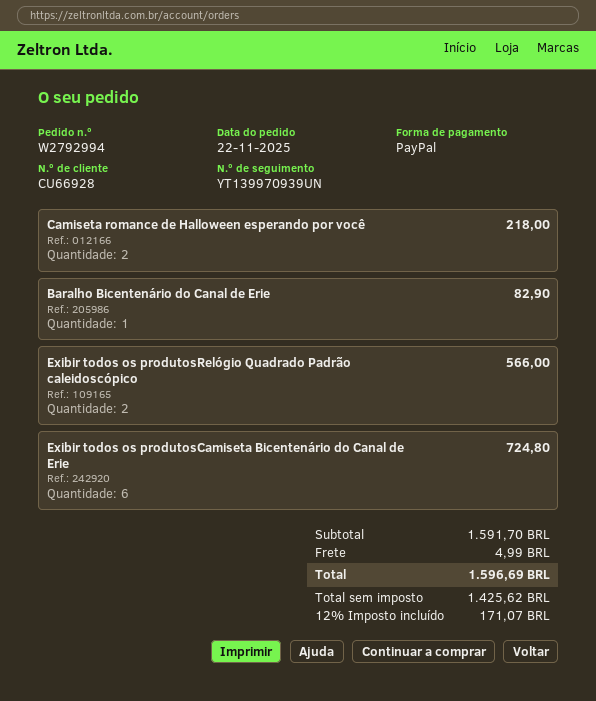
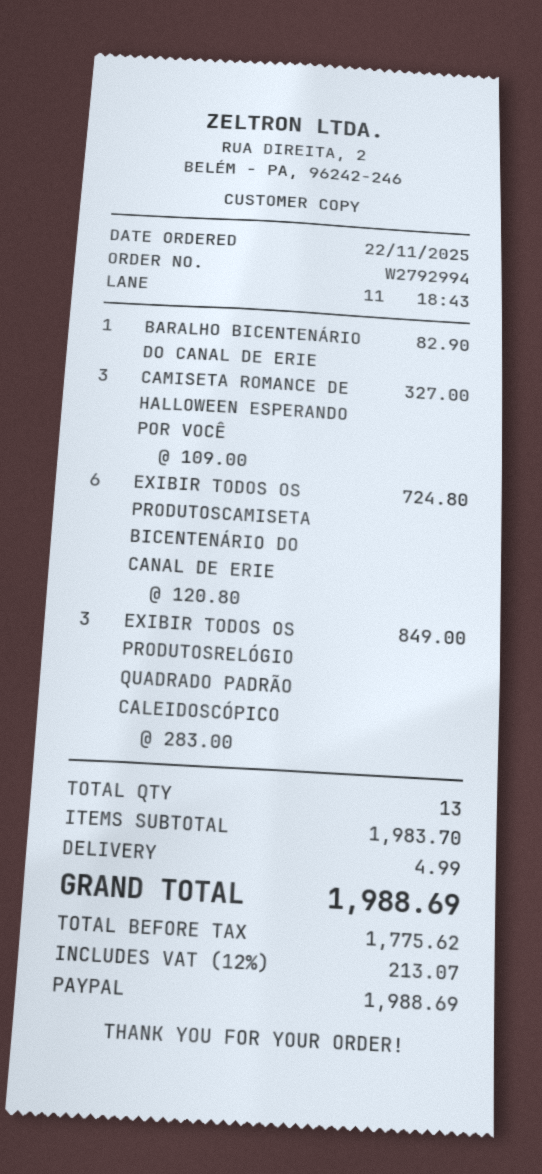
Camiseta romance de Halloween esperando por você: 2 for 218.00 -> 3 for 327.00
Exibir todos os produtosRelógio Quadrado Padrão caleidoscópico: 2 for 566.00 -> 3 for 849.00
subtotal: 1591.70 -> 1983.70
net: 1425.62 -> 1775.62
tax: 12% = 171.07 -> 12% = 213.07
total: 1596.69 -> 1988.69

